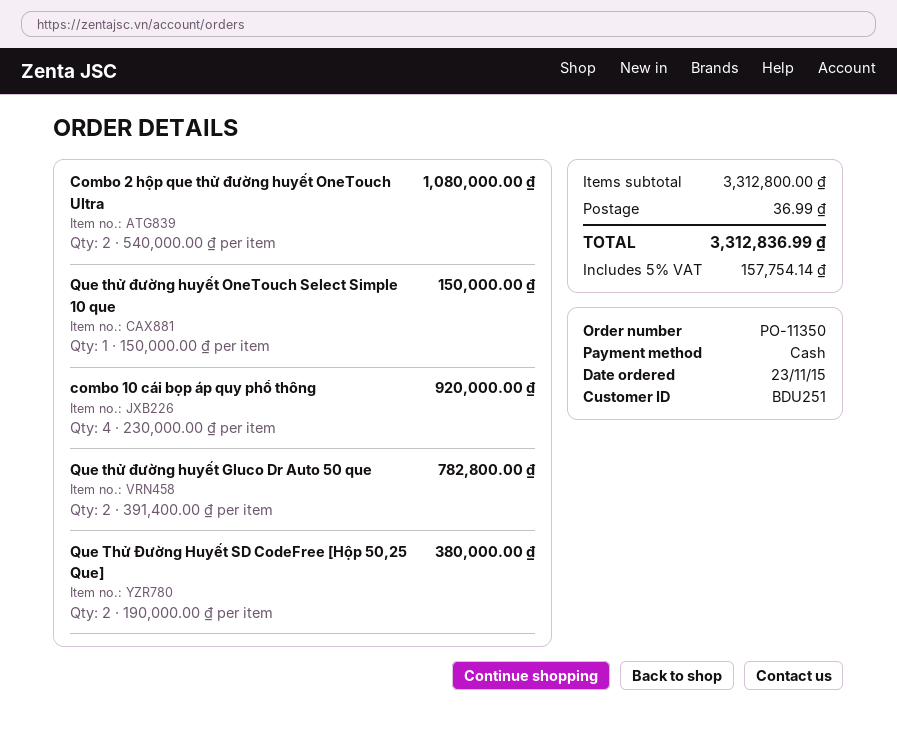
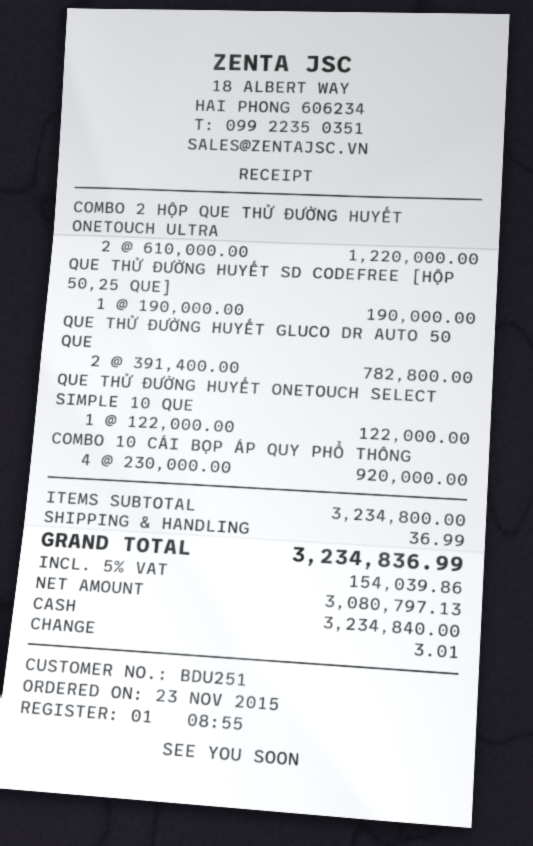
Combo 2 hộp que thử đường huyết OneTouch Ultra: 2 x 540000.00 = 1080000.00 -> 2 x 610000.00 = 1220000.00
Que thử đường huyết OneTouch Select Simple 10 que: 1 x 150000.00 = 150000.00 -> 1 x 122000.00 = 122000.00
Que Thử Đường Huyết SD CodeFree [Hộp 50,25 Que]: 2 x 190000.00 = 380000.00 -> 1 x 190000.00 = 190000.00
subtotal: 3312800.00 -> 3234800.00
tax: 5% = 157754.14 -> 5% = 154039.86
total: 3312836.99 -> 3234836.99

